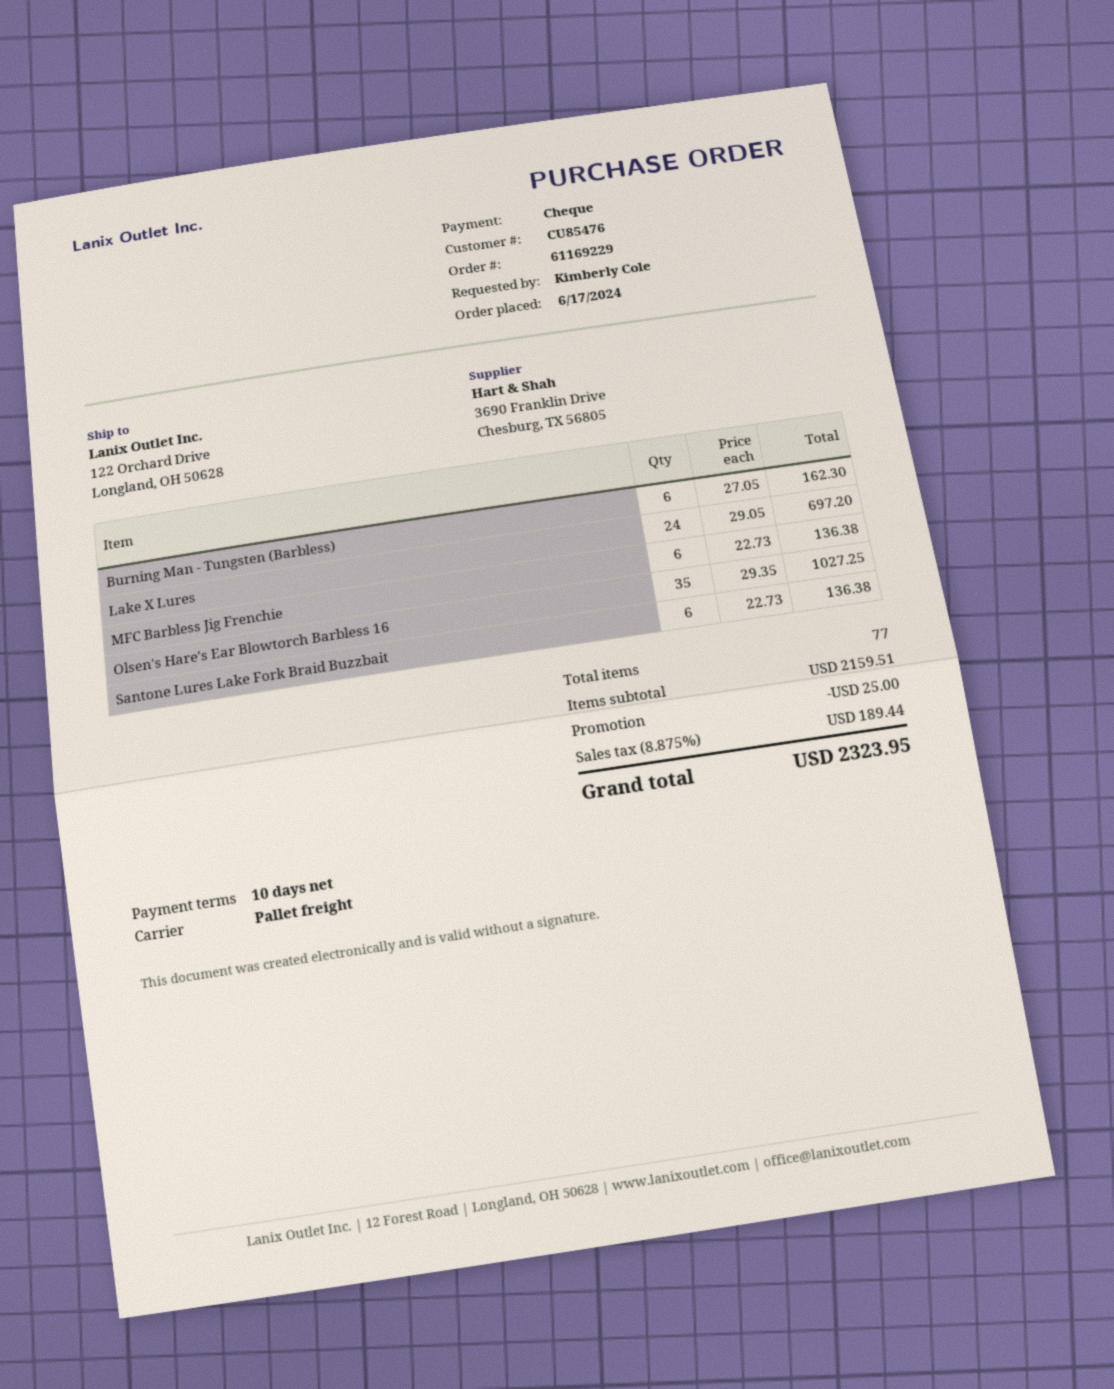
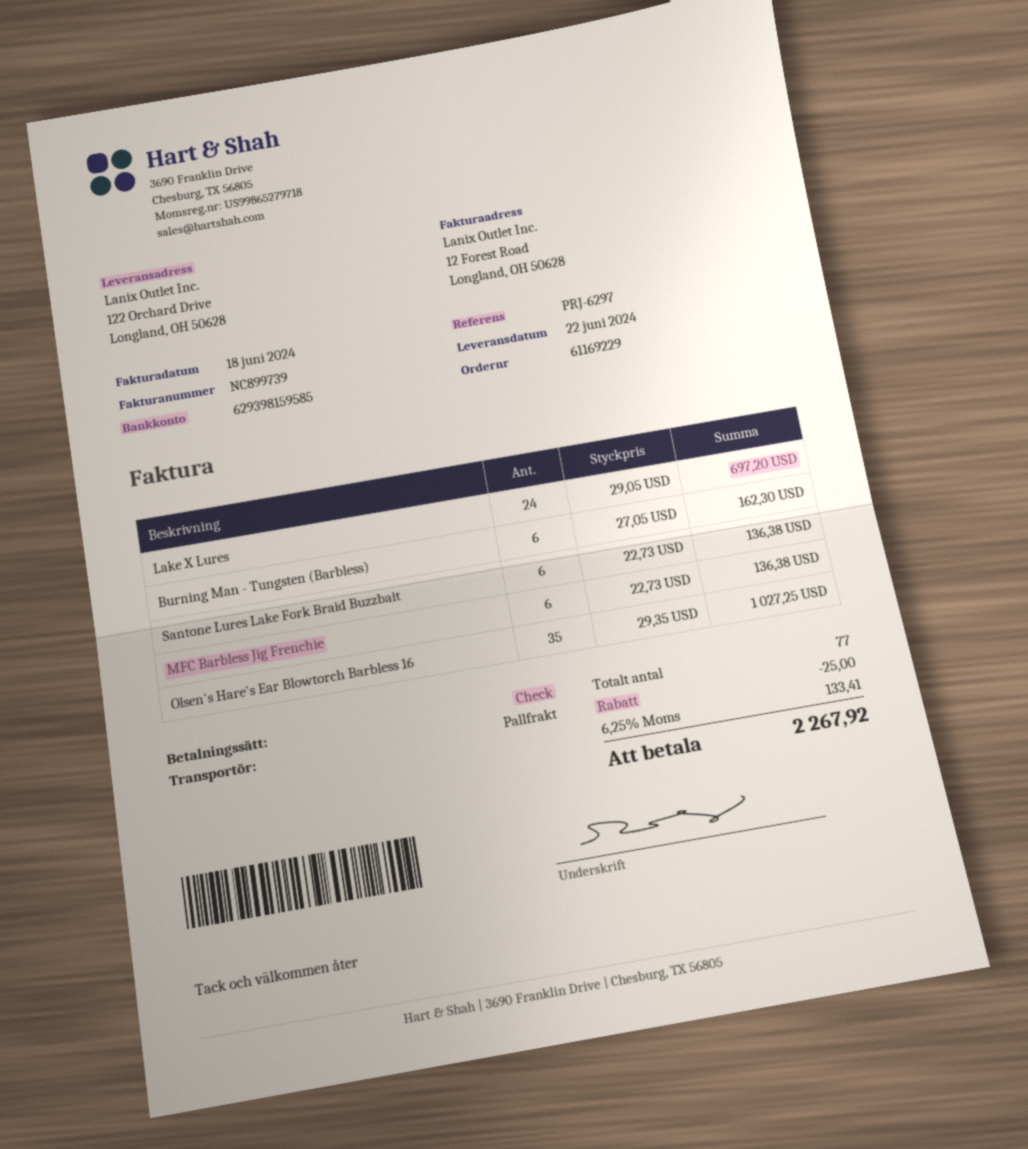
tax: 8.875% = 189.44 -> 6.25% = 133.41
total: 2323.95 -> 2267.92

